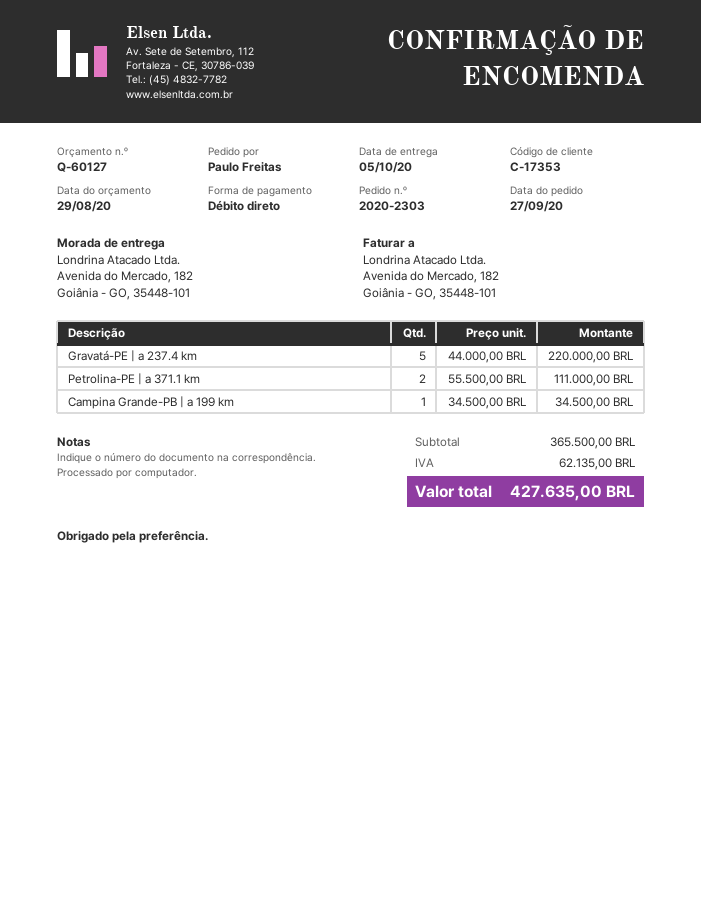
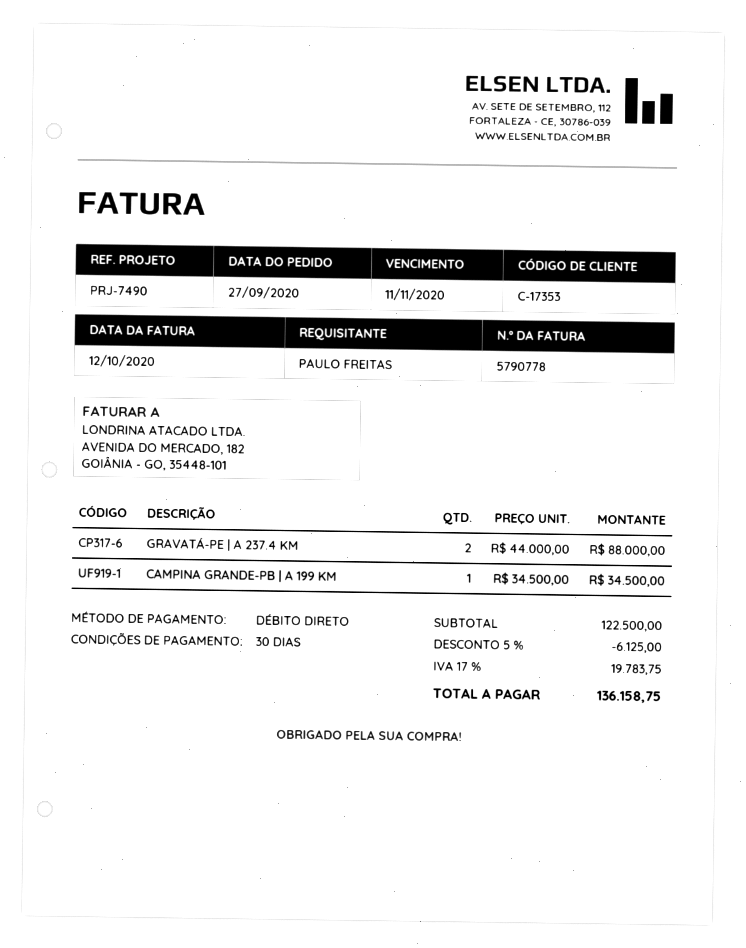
Gravatá-PE | a 237.4 km: 5 x 44000.00 = 220000.00 -> 2 x 44000.00 = 88000.00
Petrolina-PE | a 371.1 km: 2 x 55500.00 = 111000.00 -> none
subtotal: 365500.00 -> 122500.00
discount: none -> 5% = 6125.00
tax: 62135.00 -> 19783.75
total: 427635.00 -> 136158.75

